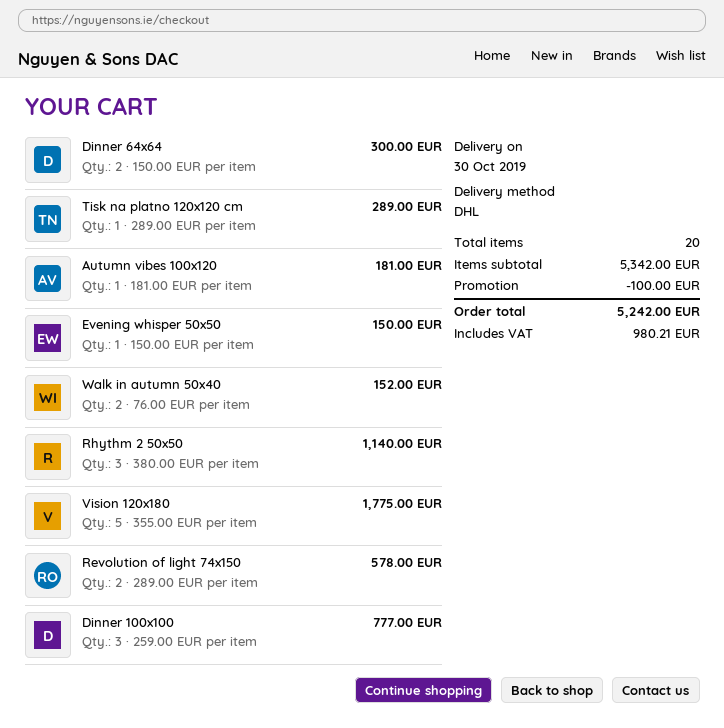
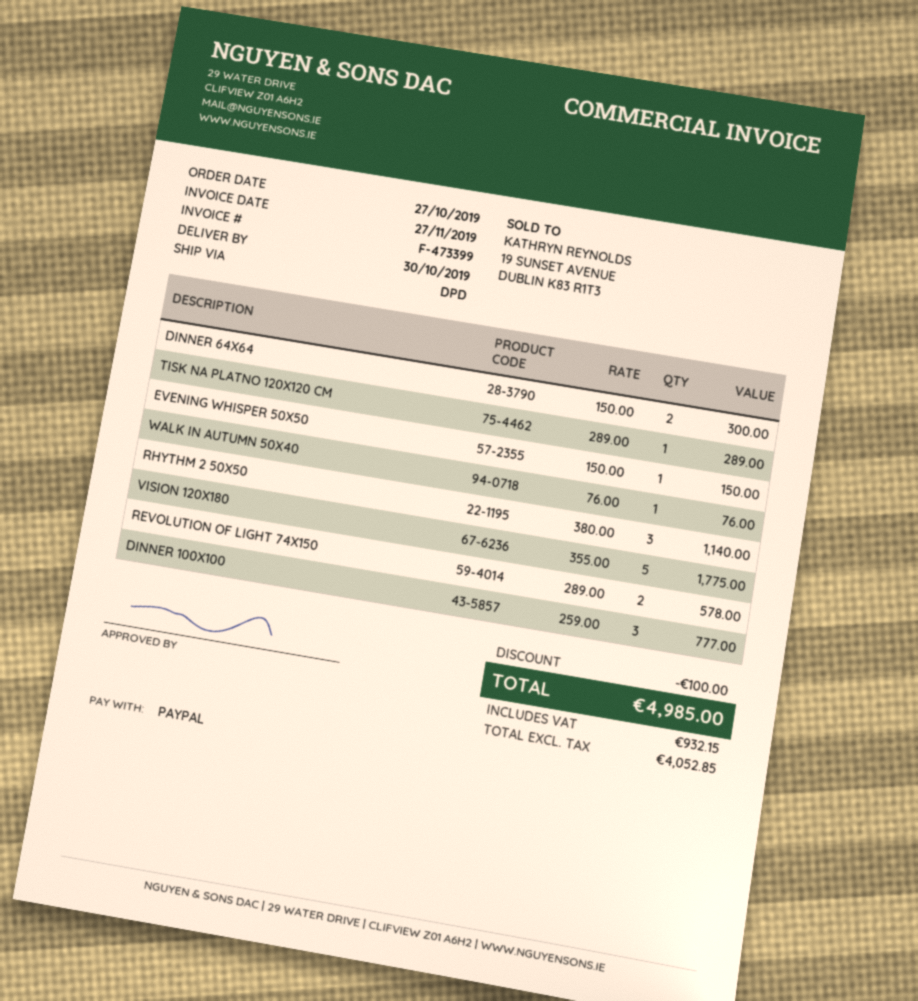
shipping method: DHL -> DPD
Autumn vibes 100x120: 1 x 181.00 = 181.00 -> none
Walk in autumn 50x40: 2 x 76.00 = 152.00 -> 1 x 76.00 = 76.00
tax: 980.21 -> 932.15
total: 5242.00 -> 4985.00

